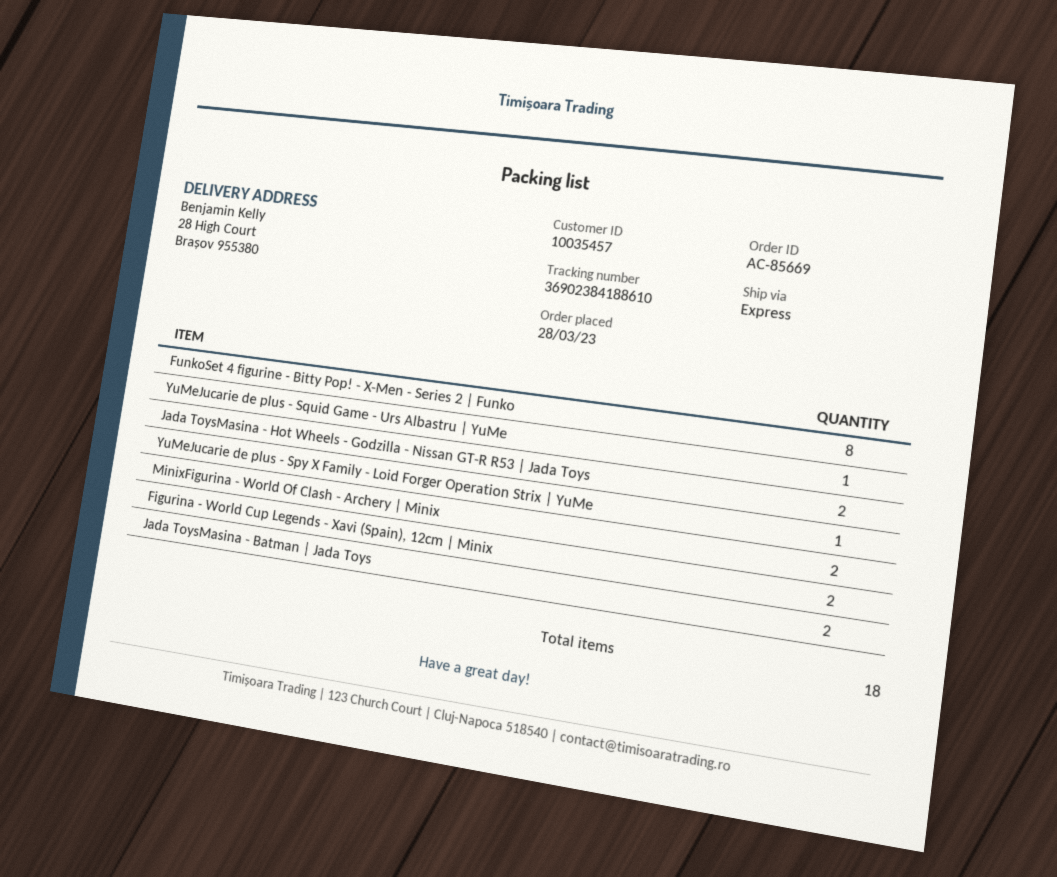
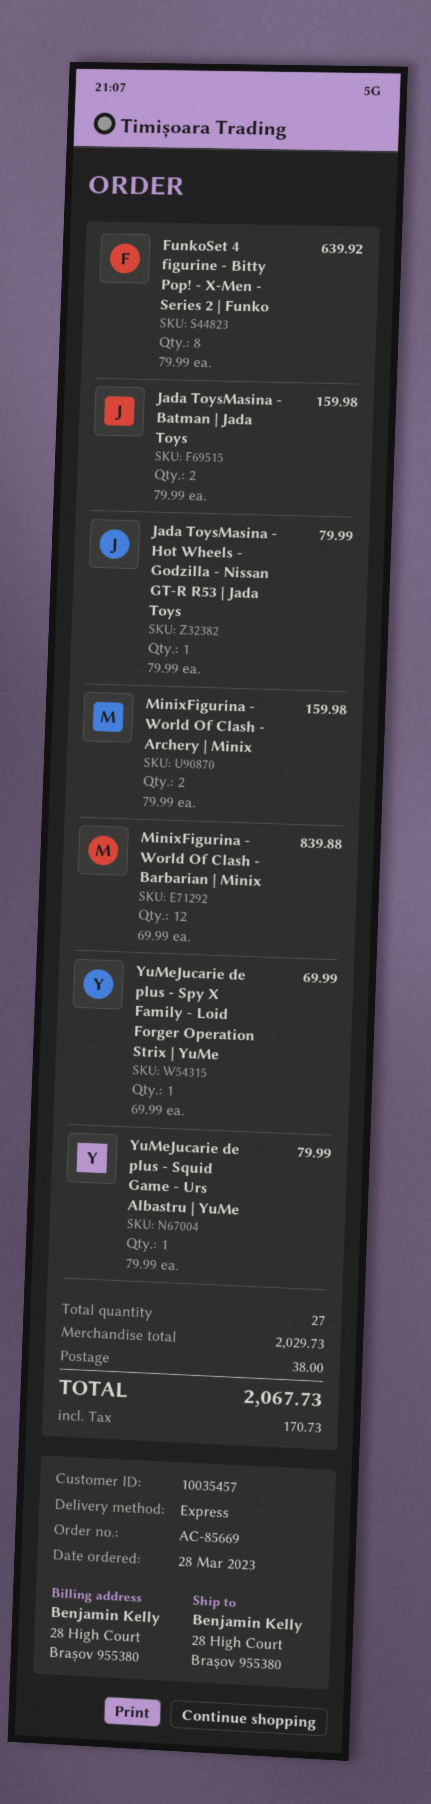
Jada ToysMasina - Hot Wheels - Godzilla - Nissan GT-R R53 | Jada Toys: 2 -> 1
Figurina - World Cup Legends - Xavi (Spain), 12cm | Minix: 2 -> none
MinixFigurina - World Of Clash - Barbarian | Minix: none -> 12
total quantity: 18 -> 27

